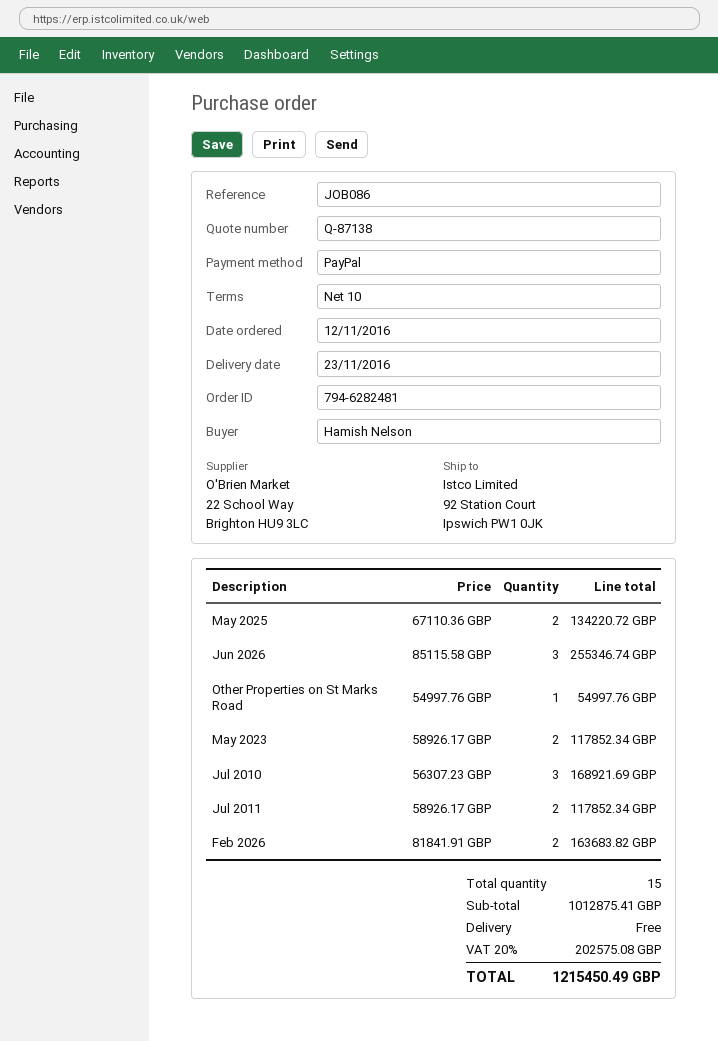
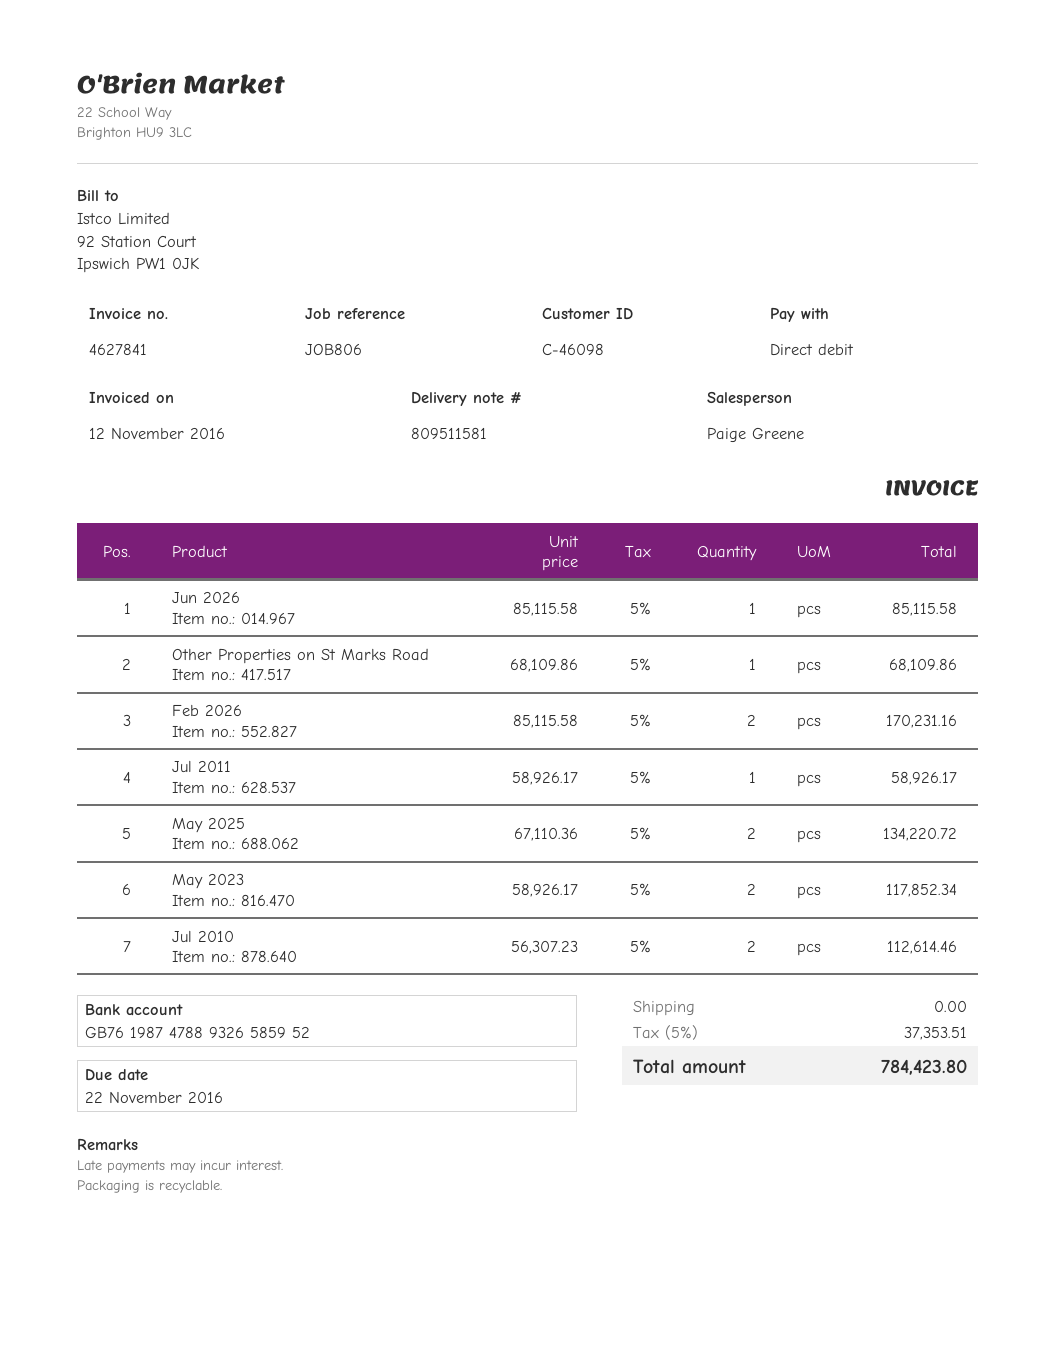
reference: JOB086 -> JOB806
payment method: PayPal -> direct debit
Jun 2026: 3 x 85115.58 = 255346.74 -> 1 x 85115.58 = 85115.58
Other Properties on St Marks Road: 1 x 54997.76 = 54997.76 -> 1 x 68109.86 = 68109.86
Jul 2010: 3 x 56307.23 = 168921.69 -> 2 x 56307.23 = 112614.46
Jul 2011: 2 x 58926.17 = 117852.34 -> 1 x 58926.17 = 58926.17
Feb 2026: 2 x 81841.91 = 163683.82 -> 2 x 85115.58 = 170231.16
tax: 20% = 202575.08 -> 5% = 37353.51
total: 1215450.49 -> 784423.80

